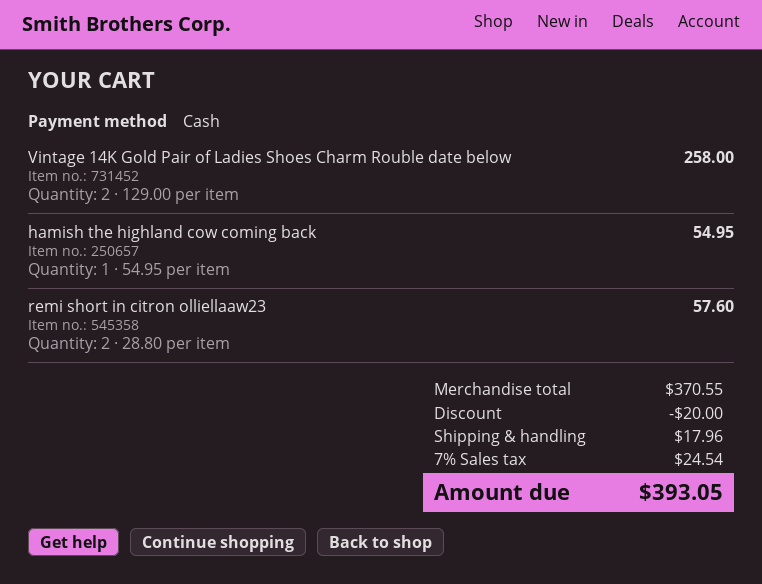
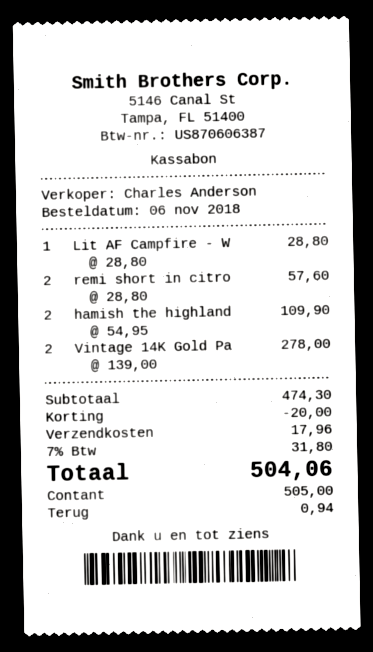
Vintage 14K Gold Pair of Ladies Shoes Charm Rouble date below: 2 x 129.00 = 258.00 -> 2 x 139.00 = 278.00
hamish the highland cow coming back: 1 x 54.95 = 54.95 -> 2 x 54.95 = 109.90
Lit AF Campfire - W: none -> 1 x 28.80 = 28.80
subtotal: 370.55 -> 474.30
tax: 7% = 24.54 -> 7% = 31.80
total: 393.05 -> 504.06

